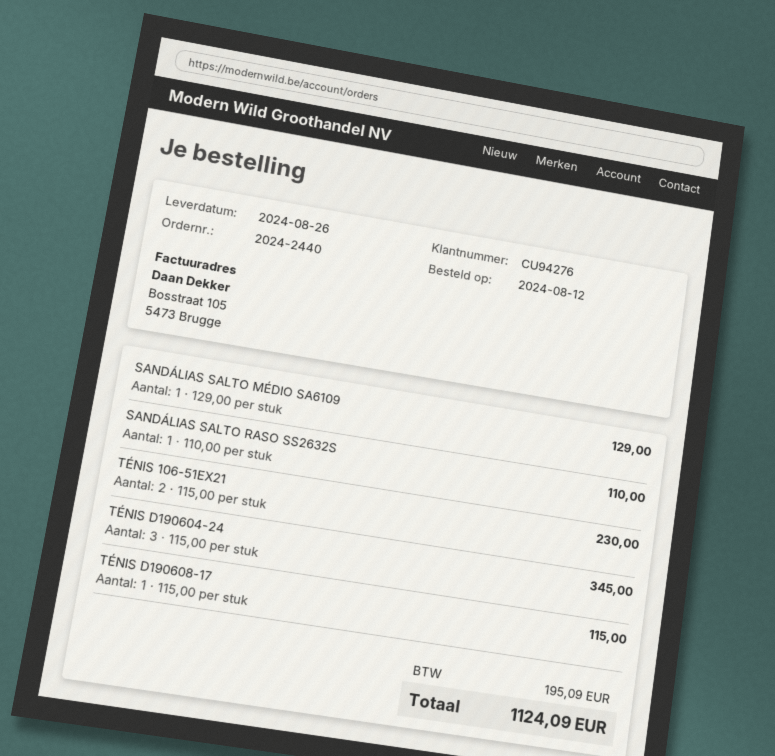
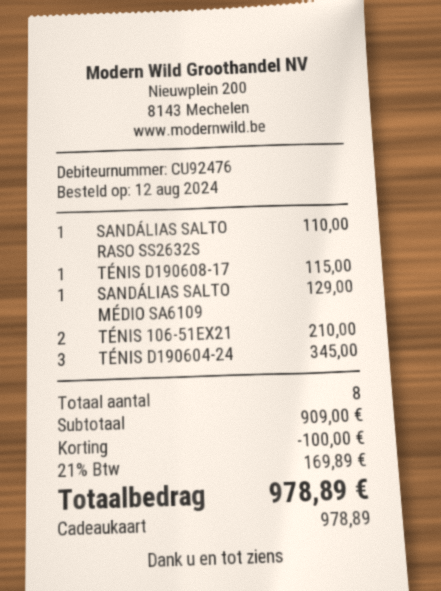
customer number: CU94276 -> CU92476
TÉNIS 106-51EX21: 2 for 230.00 -> 2 for 210.00
discount: none -> 100.00
tax: 195.09 -> 169.89
total: 1124.09 -> 978.89

